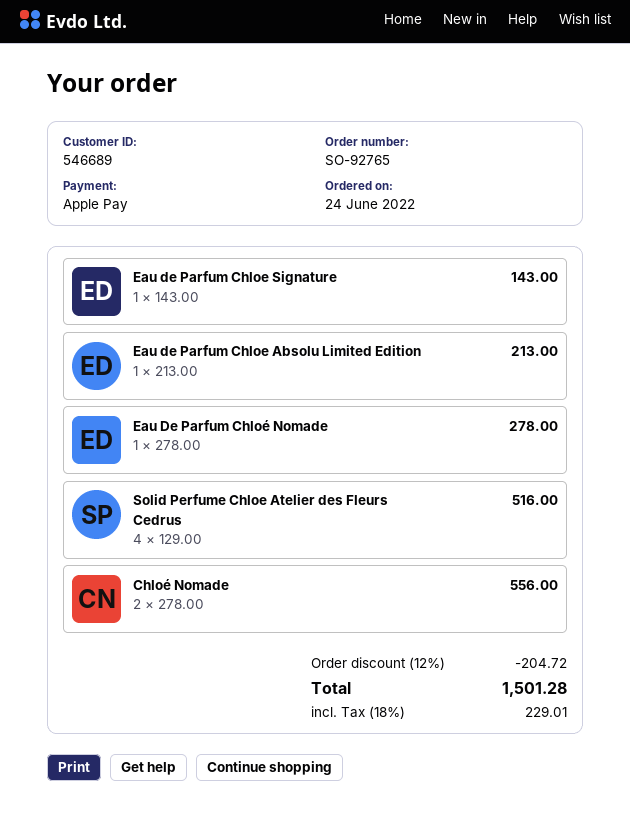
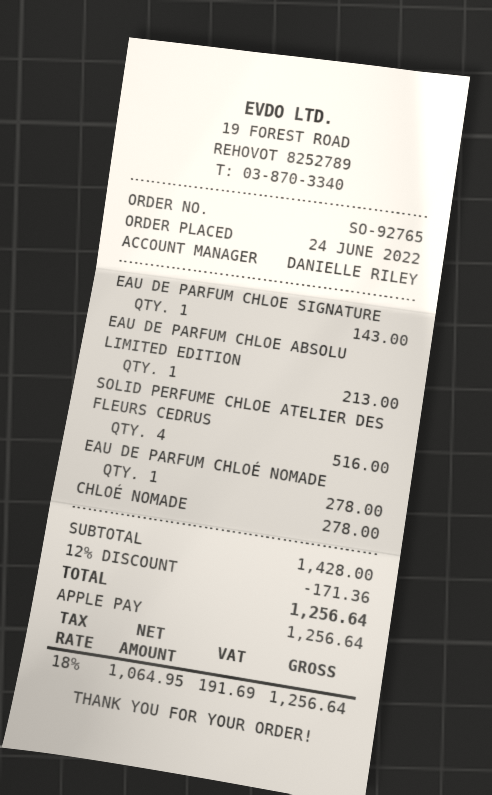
Chloé Nomade: 2 for 556.00 -> 1 for 278.00
discount: 12% = 204.72 -> 12% = 171.36
tax: 18% = 229.01 -> 18% = 191.69
total: 1501.28 -> 1256.64

